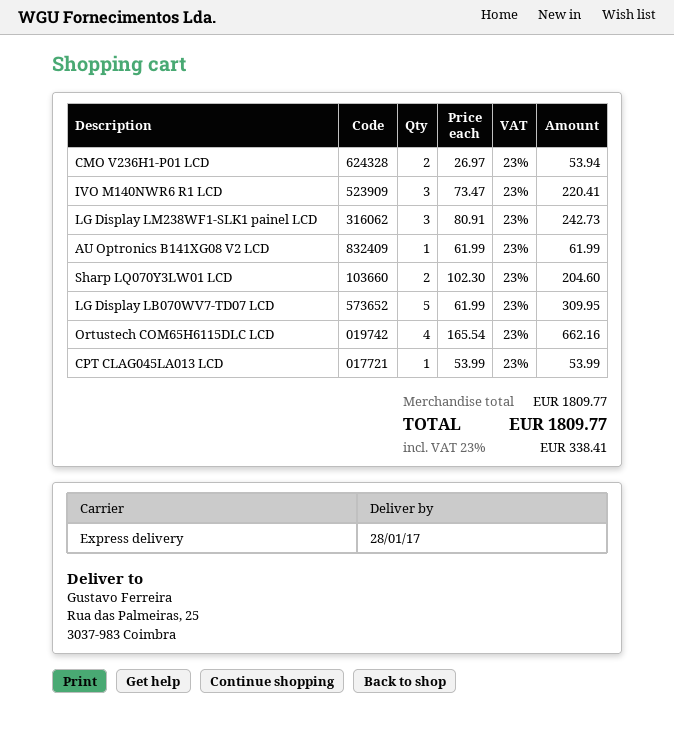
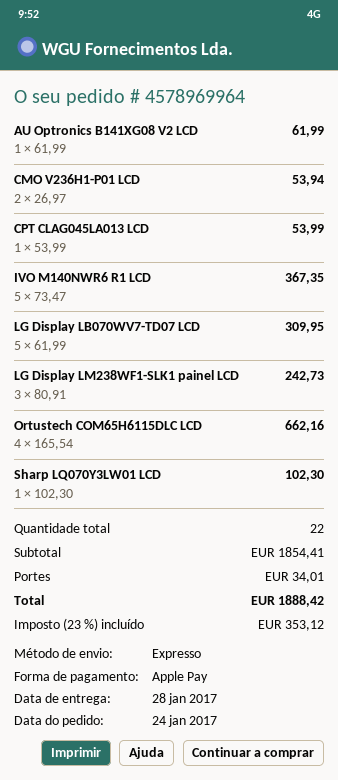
IVO M140NWR6 R1 LCD: 3 x 73.47 = 220.41 -> 5 x 73.47 = 367.35
Sharp LQ070Y3LW01 LCD: 2 x 102.30 = 204.60 -> 1 x 102.30 = 102.30
subtotal: 1809.77 -> 1854.41
shipping: none -> 34.01
tax: 23% = 338.41 -> 23% = 353.12
total: 1809.77 -> 1888.42

